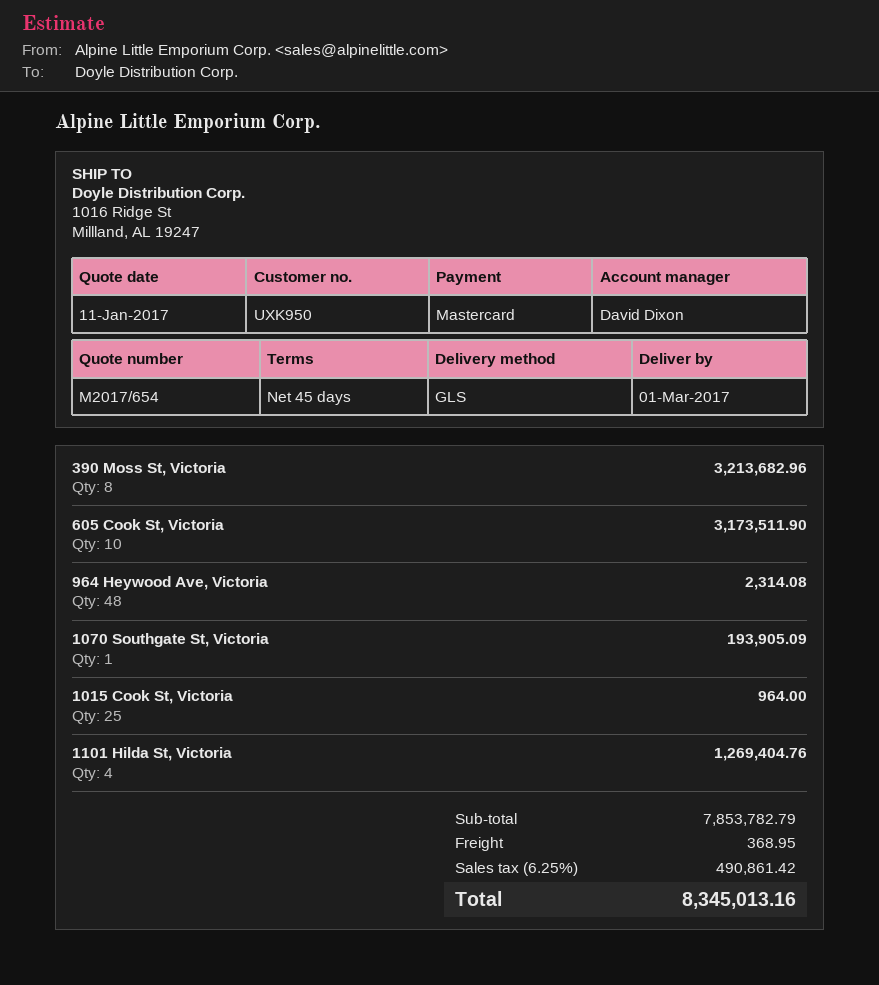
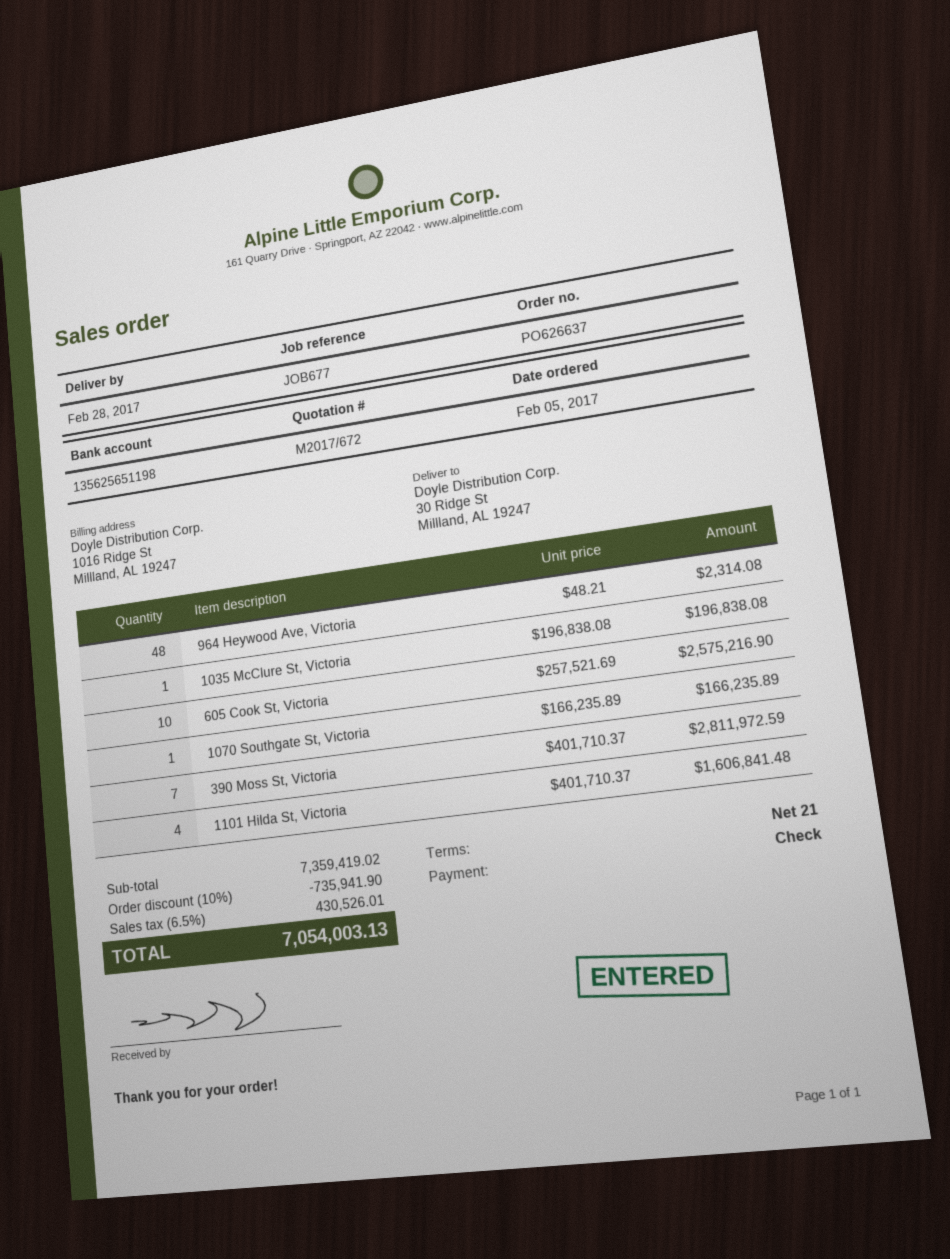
quote number: M2017/654 -> M2017/672
delivery date: 2017-03-01 -> 2017-02-28
payment terms: 45 days -> 21 days
payment method: Mastercard -> cheque
ship to: 1016 Ridge St, Millland, AL 19247 -> 30 Ridge St, Millland, AL 19247
390 Moss St, Victoria: 8 for 3213682.96 -> 7 for 2811972.59
605 Cook St, Victoria: 10 for 3173511.90 -> 10 for 2575216.90
1070 Southgate St, Victoria: 1 for 193905.09 -> 1 for 166235.89
1015 Cook St, Victoria: 25 for 964.00 -> none
1101 Hilda St, Victoria: 4 for 1269404.76 -> 4 for 1606841.48
1035 McClure St, Victoria: none -> 1 for 196838.08
subtotal: 7853782.79 -> 7359419.02
discount: none -> 10% = 735941.90
shipping: 368.95 -> none
tax: 6.25% = 490861.42 -> 6.5% = 430526.01
total: 8345013.16 -> 7054003.13

